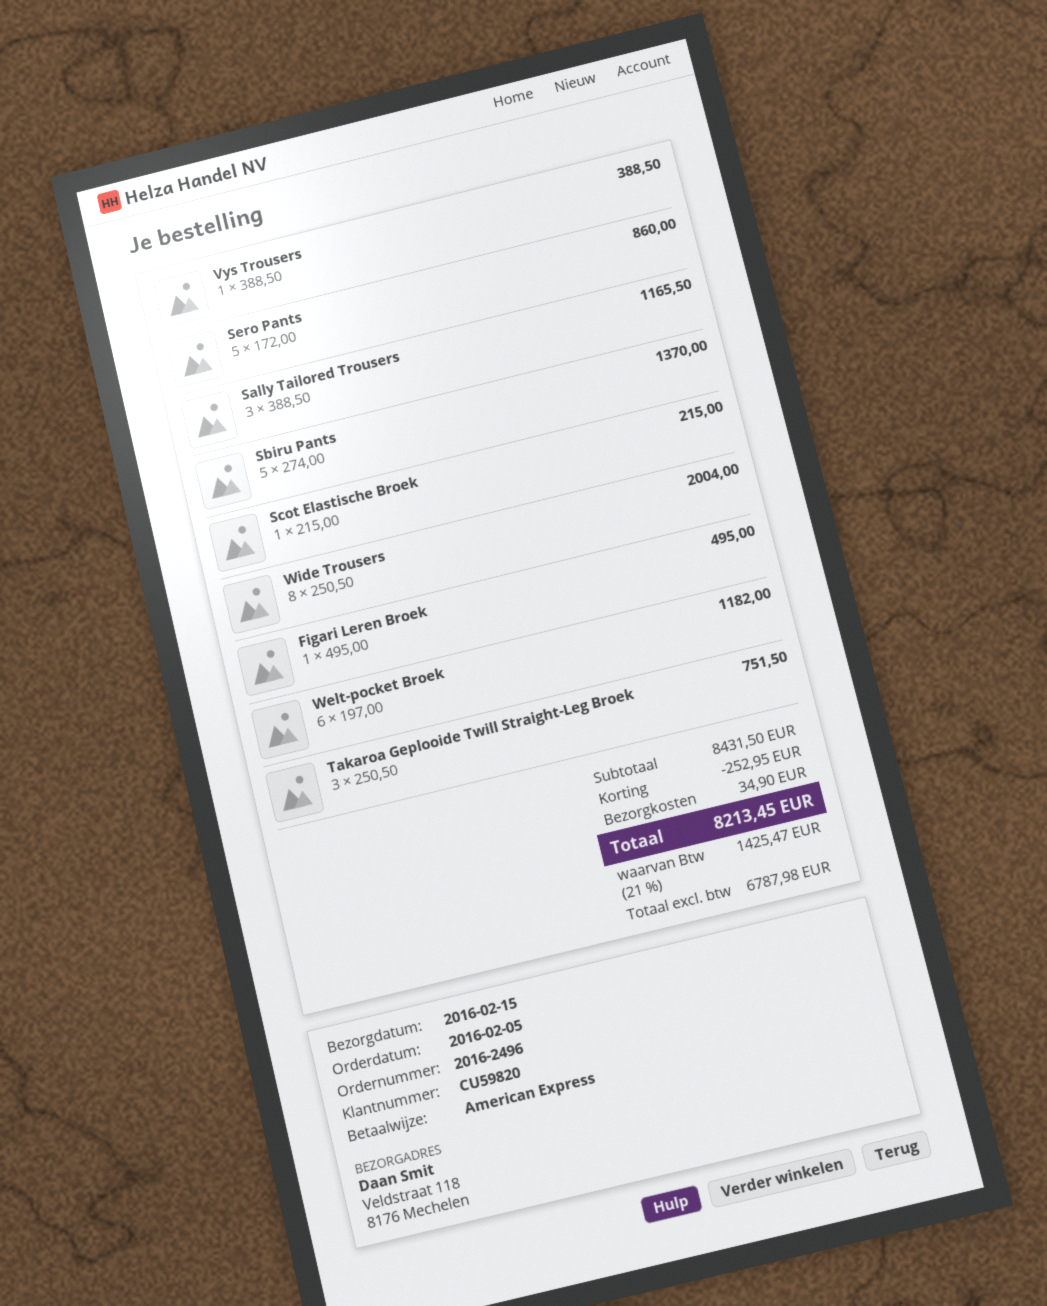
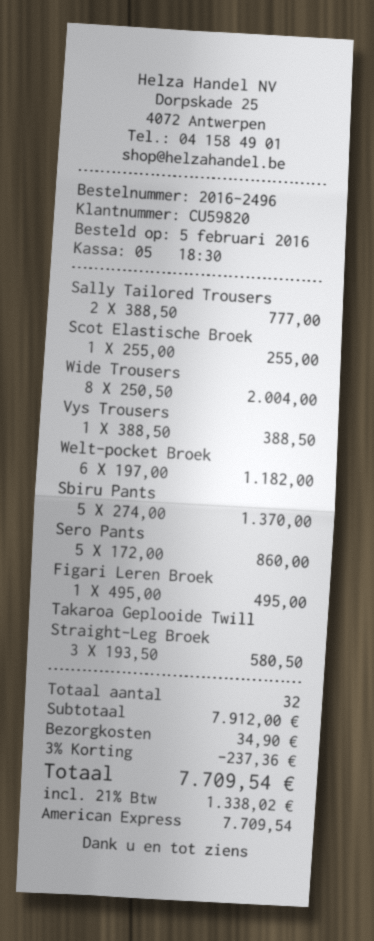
Sally Tailored Trousers: 3 x 388.50 = 1165.50 -> 2 x 388.50 = 777.00
Scot Elastische Broek: 1 x 215.00 = 215.00 -> 1 x 255.00 = 255.00
Takaroa Geplooide Twill Straight-Leg Broek: 3 x 250.50 = 751.50 -> 3 x 193.50 = 580.50
subtotal: 8431.50 -> 7912.00
discount: 252.95 -> 237.36
tax: 21% = 1425.47 -> 21% = 1338.02
total: 8213.45 -> 7709.54

